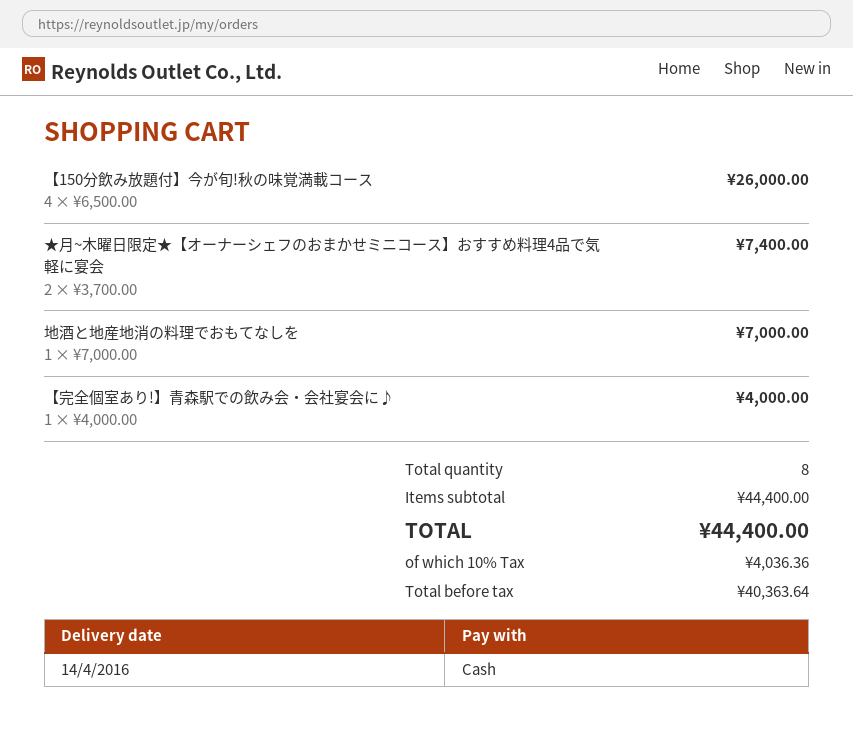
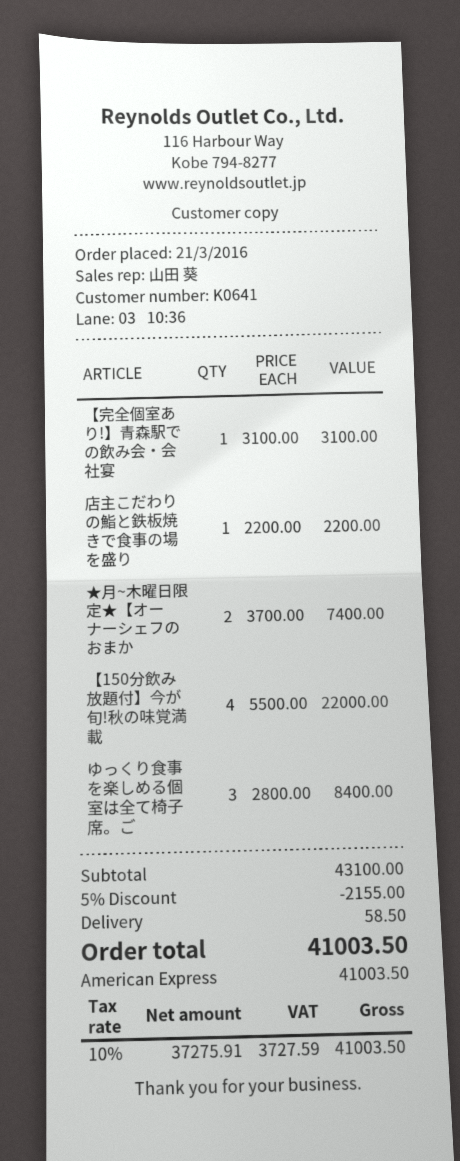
payment method: cash -> American Express
【150分飲み放題付】今が旬!秋の味覚満載コース: 4 x 6500.00 = 26000.00 -> 4 x 5500.00 = 22000.00
地酒と地産地消の料理でおもてなしを: 1 x 7000.00 = 7000.00 -> none
【完全個室あり!】青森駅での飲み会・会社宴会に♪: 1 x 4000.00 = 4000.00 -> 1 x 3100.00 = 3100.00
店主こだわりの鮨と鉄板焼きで食事の場を盛り: none -> 1 x 2200.00 = 2200.00
ゆっくり食事を楽しめる個室は全て椅子席。ご: none -> 3 x 2800.00 = 8400.00
subtotal: 44400.00 -> 43100.00
discount: none -> 5% = 2155.00
shipping: none -> 58.50
net: 40363.64 -> 37275.91
tax: 10% = 4036.36 -> 10% = 3727.59
total: 44400.00 -> 41003.50

